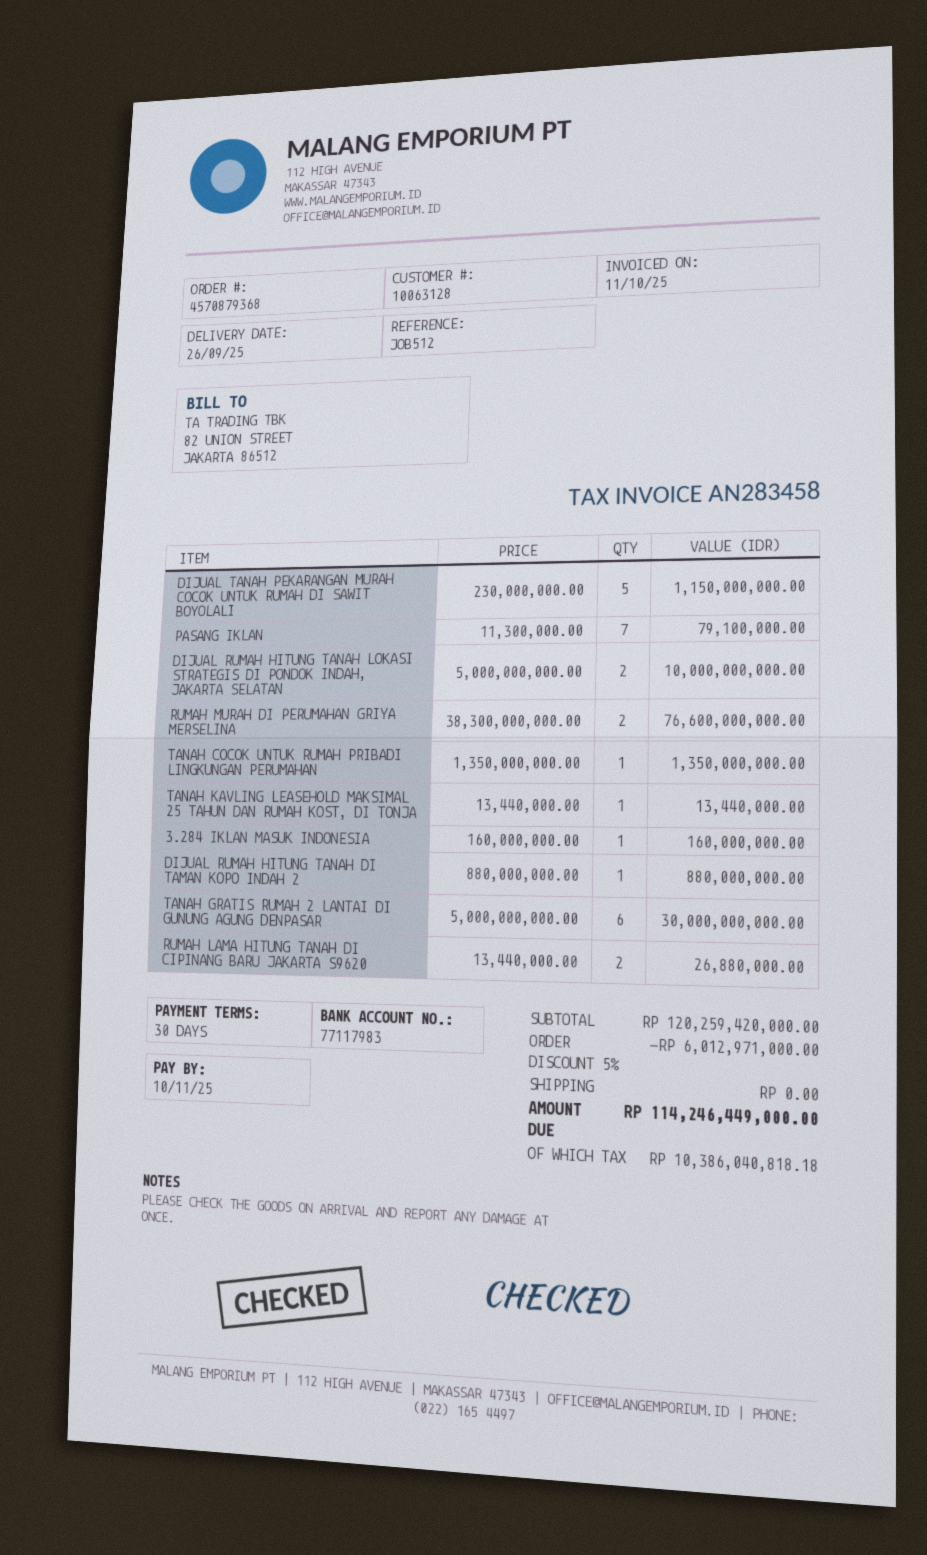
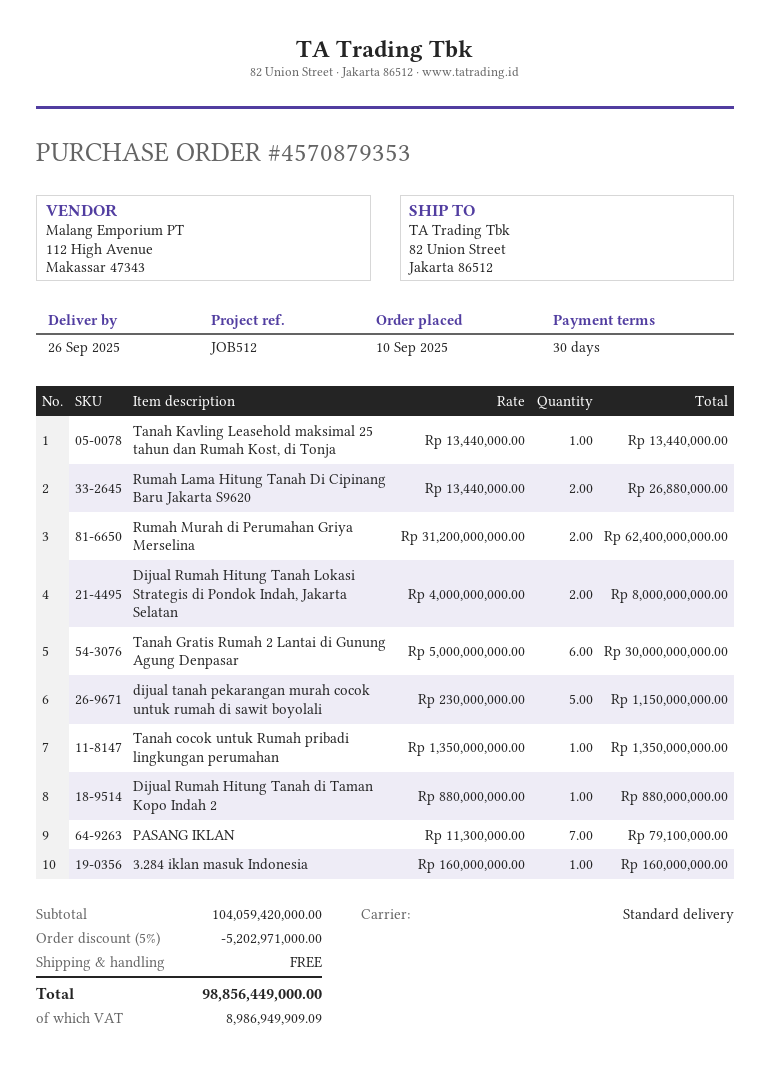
order number: 4570879368 -> 4570879353
DIJUAL RUMAH HITUNG TANAH LOKASI STRATEGIS DI PONDOK INDAH, JAKARTA SELATAN: 2 x 5000000000.00 = 10000000000.00 -> 2 x 4000000000.00 = 8000000000.00
RUMAH MURAH DI PERUMAHAN GRIYA MERSELINA: 2 x 38300000000.00 = 76600000000.00 -> 2 x 31200000000.00 = 62400000000.00
subtotal: 120259420000.00 -> 104059420000.00
discount: 5% = 6012971000.00 -> 5% = 5202971000.00
tax: 10386040818.18 -> 8986949909.09
total: 114246449000.00 -> 98856449000.00

